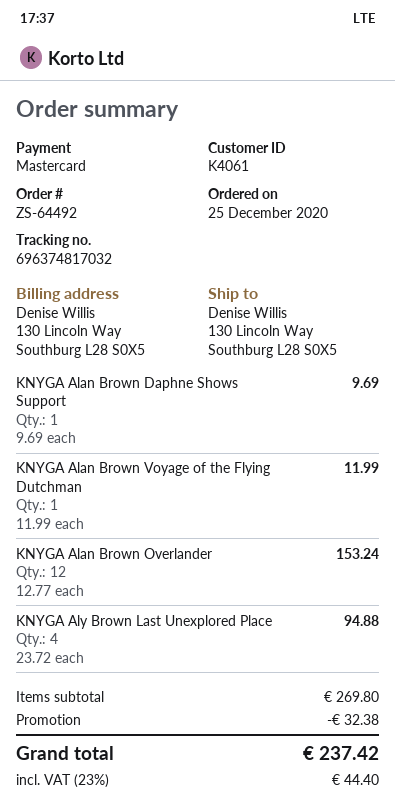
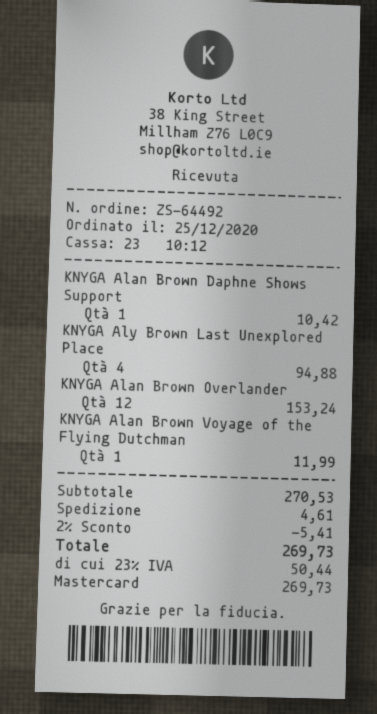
KNYGA Alan Brown Daphne Shows Support: 1 for 9.69 -> 1 for 10.42
subtotal: 269.80 -> 270.53
discount: 32.38 -> 5.41
shipping: none -> 4.61
tax: 23% = 44.40 -> 23% = 50.44
total: 237.42 -> 269.73

